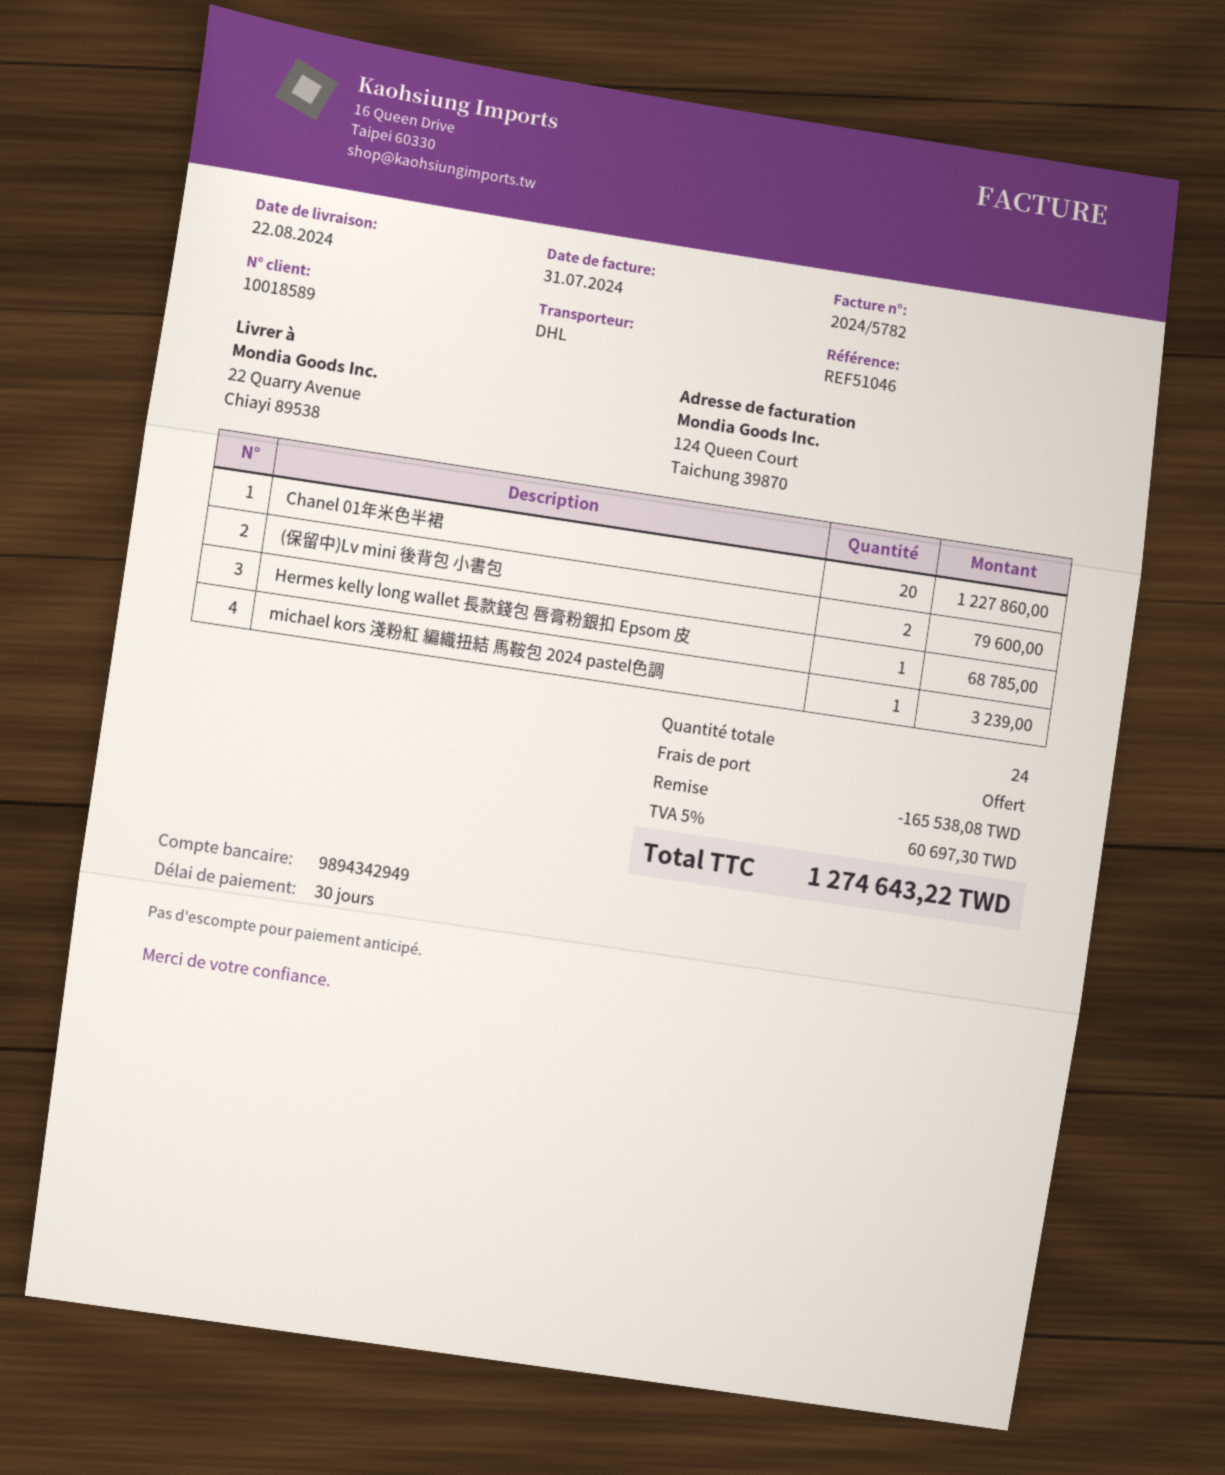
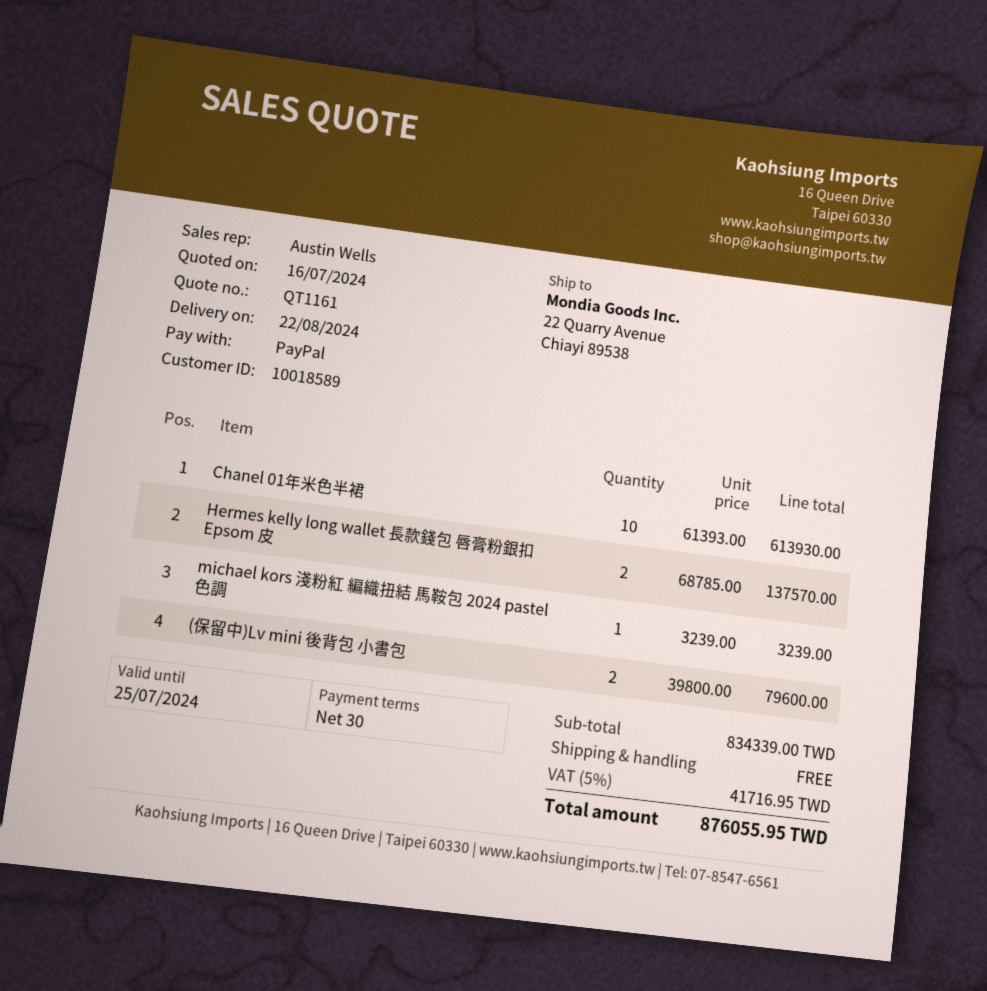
Chanel 01年米色半裙: 20 for 1227860.00 -> 10 for 613930.00
Hermes kelly long wallet 長款錢包 唇膏粉銀扣 Epsom 皮: 1 for 68785.00 -> 2 for 137570.00
discount: 165538.08 -> none
tax: 5% = 60697.30 -> 5% = 41716.95
total: 1274643.22 -> 876055.95

